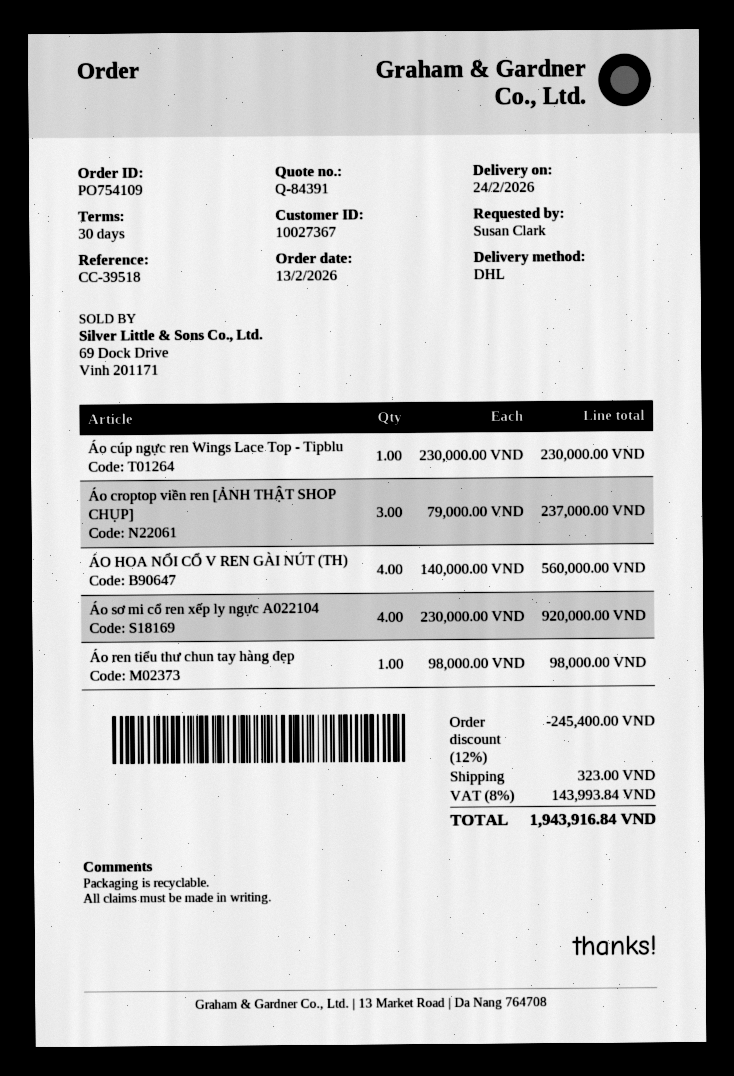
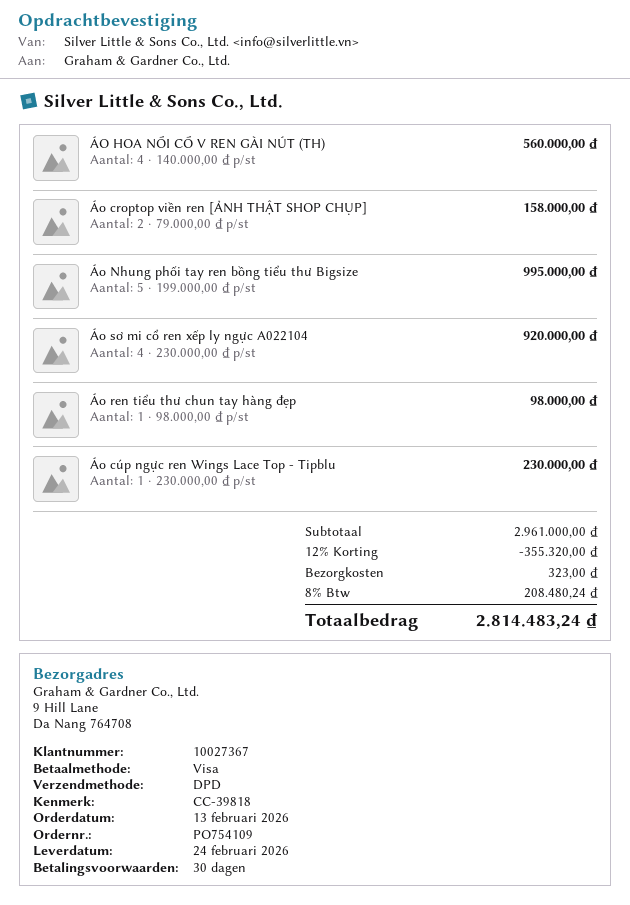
reference: CC-39518 -> CC-39818
shipping method: DHL -> DPD
Áo croptop viền ren [ẢNH THẬT SHOP CHỤP]: 3 x 79000.00 = 237000.00 -> 2 x 79000.00 = 158000.00
Áo Nhung phối tay ren bồng tiểu thư Bigsize: none -> 5 x 199000.00 = 995000.00
discount: 12% = 245400.00 -> 12% = 355320.00
tax: 8% = 143993.84 -> 8% = 208480.24
total: 1943916.84 -> 2814483.24

